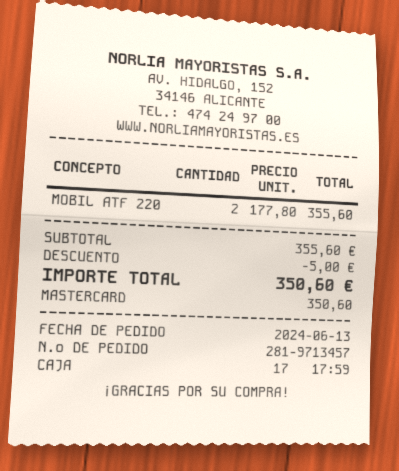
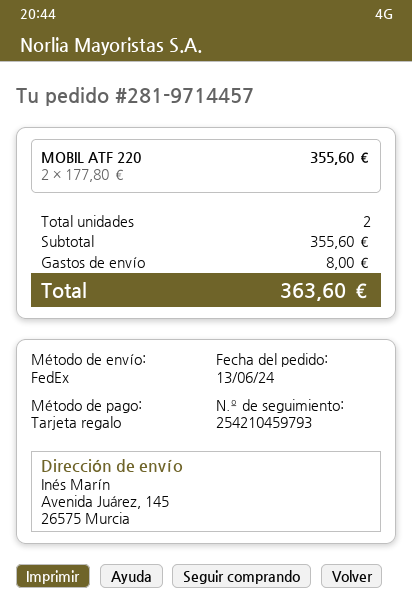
order number: 281-9713457 -> 281-9714457
payment method: Mastercard -> gift card
discount: 5.00 -> none
shipping: none -> 8.00
total: 350.60 -> 363.60

